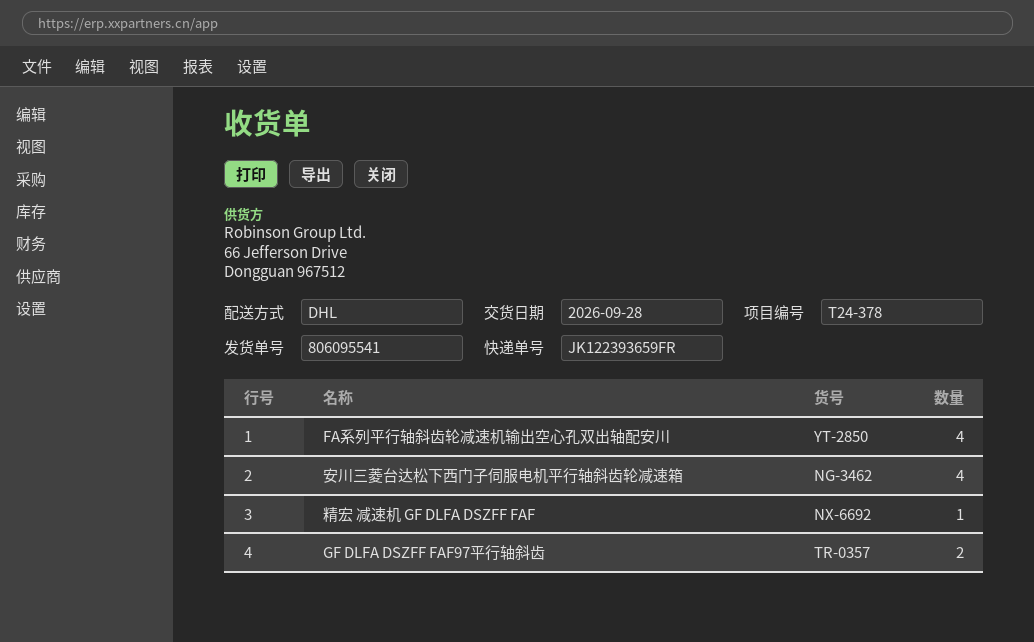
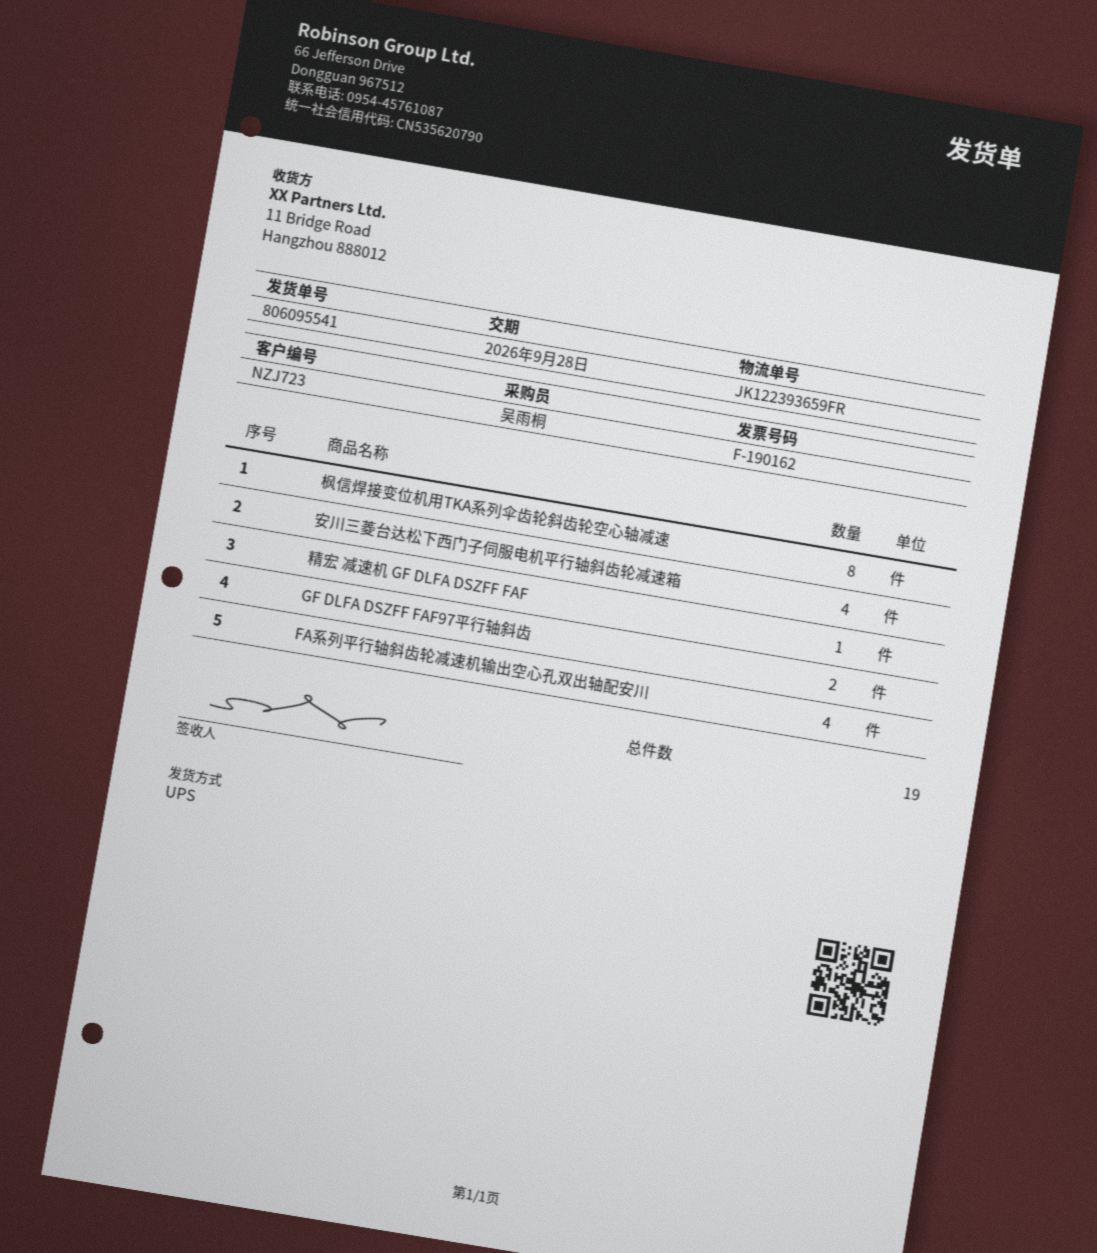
shipping method: DHL -> UPS
枫信焊接变位机用TKA系列伞齿轮斜齿轮空心轴减速: none -> 8

